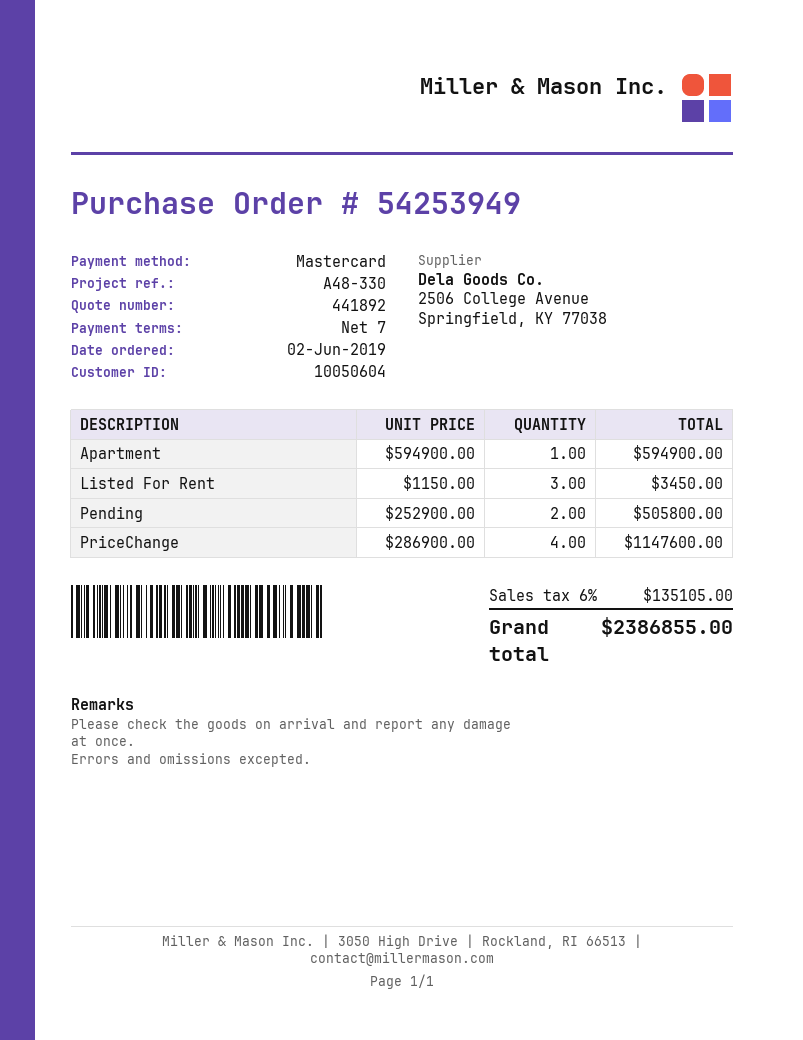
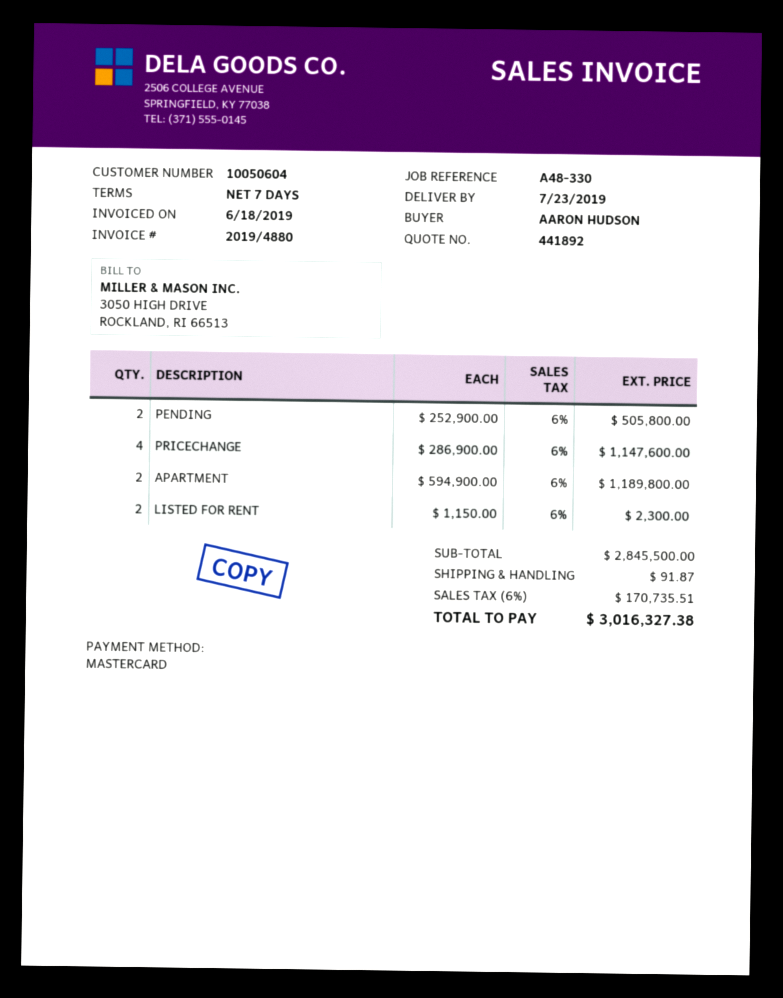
Apartment: 1 x 594900.00 = 594900.00 -> 2 x 594900.00 = 1189800.00
Listed For Rent: 3 x 1150.00 = 3450.00 -> 2 x 1150.00 = 2300.00
shipping: none -> 91.87
tax: 6% = 135105.00 -> 6% = 170735.51
total: 2386855.00 -> 3016327.38

